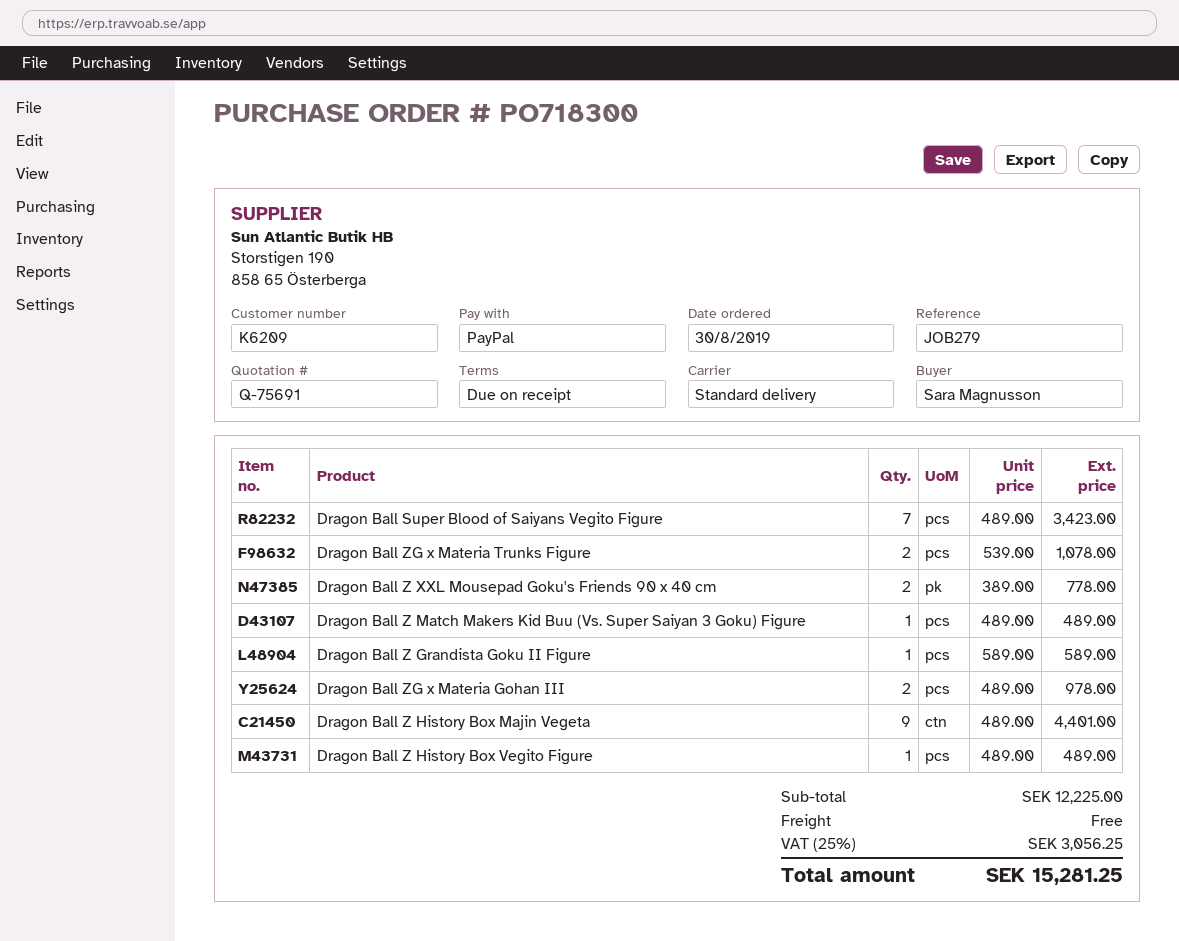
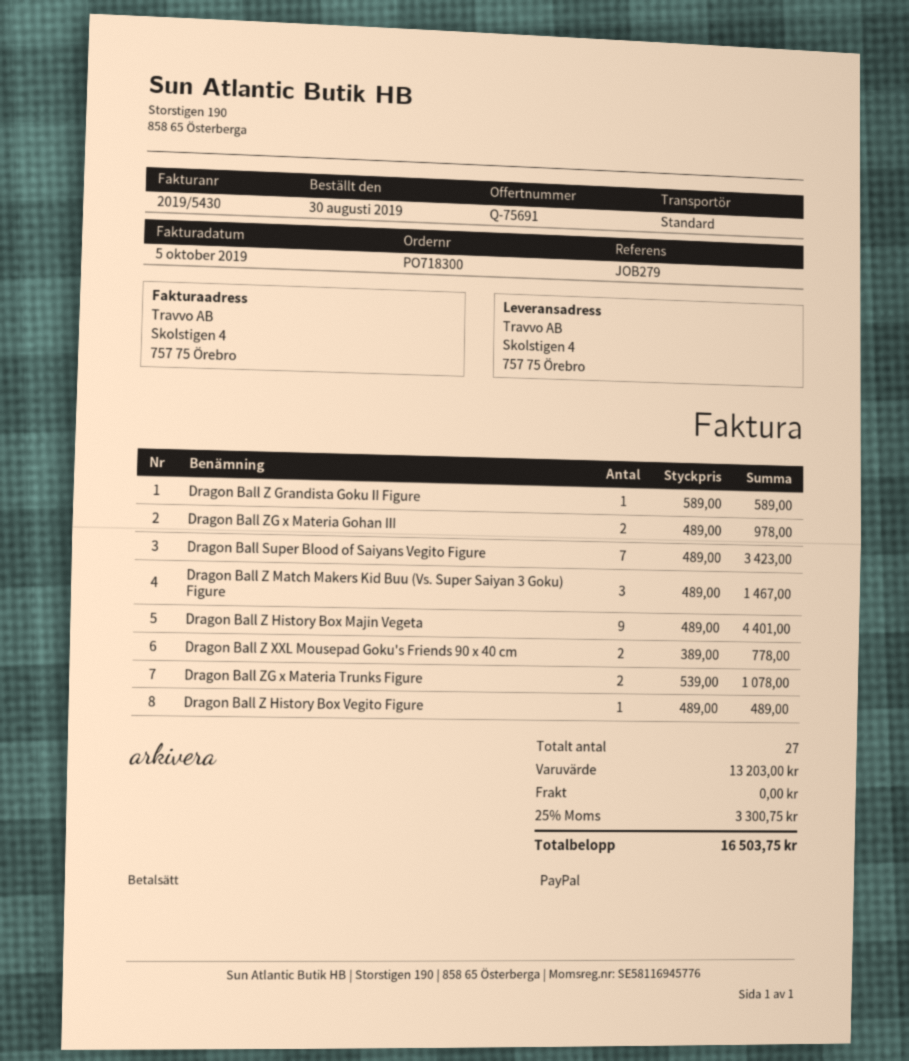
Dragon Ball Z Match Makers Kid Buu (Vs. Super Saiyan 3 Goku) Figure: 1 x 489.00 = 489.00 -> 3 x 489.00 = 1467.00
subtotal: 12225.00 -> 13203.00
tax: 25% = 3056.25 -> 25% = 3300.75
total: 15281.25 -> 16503.75

